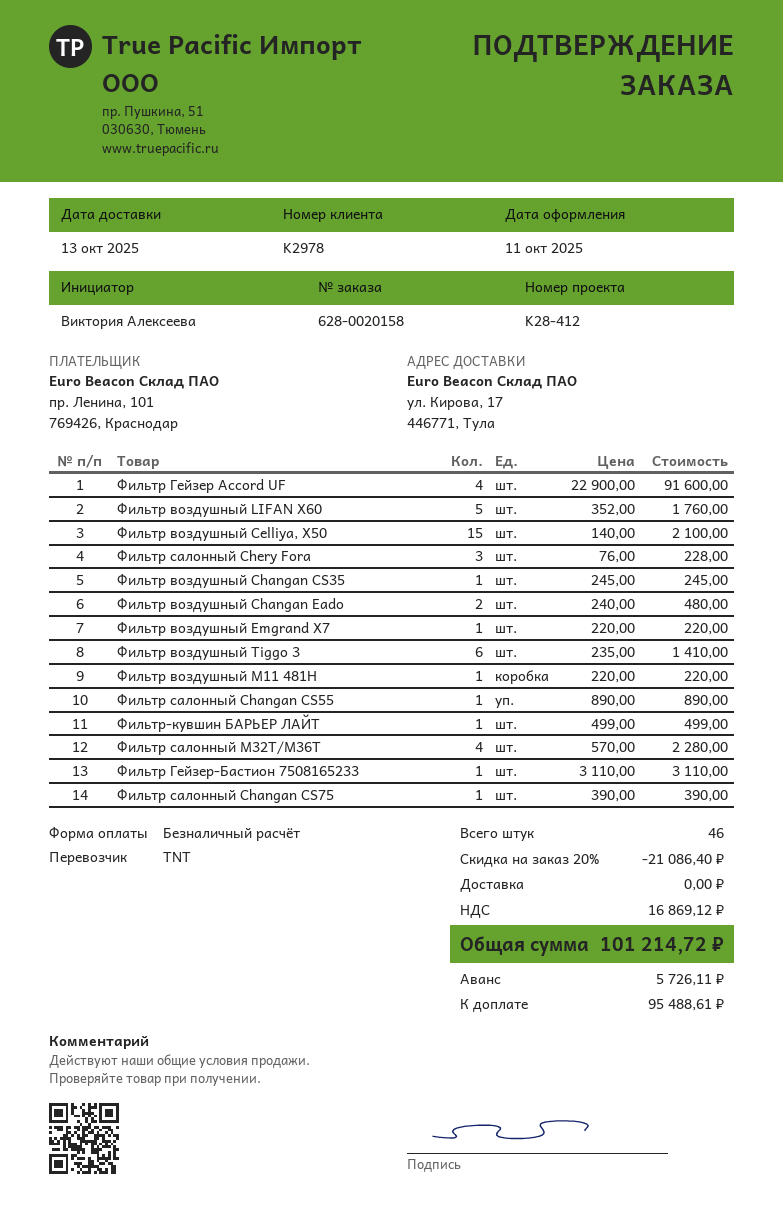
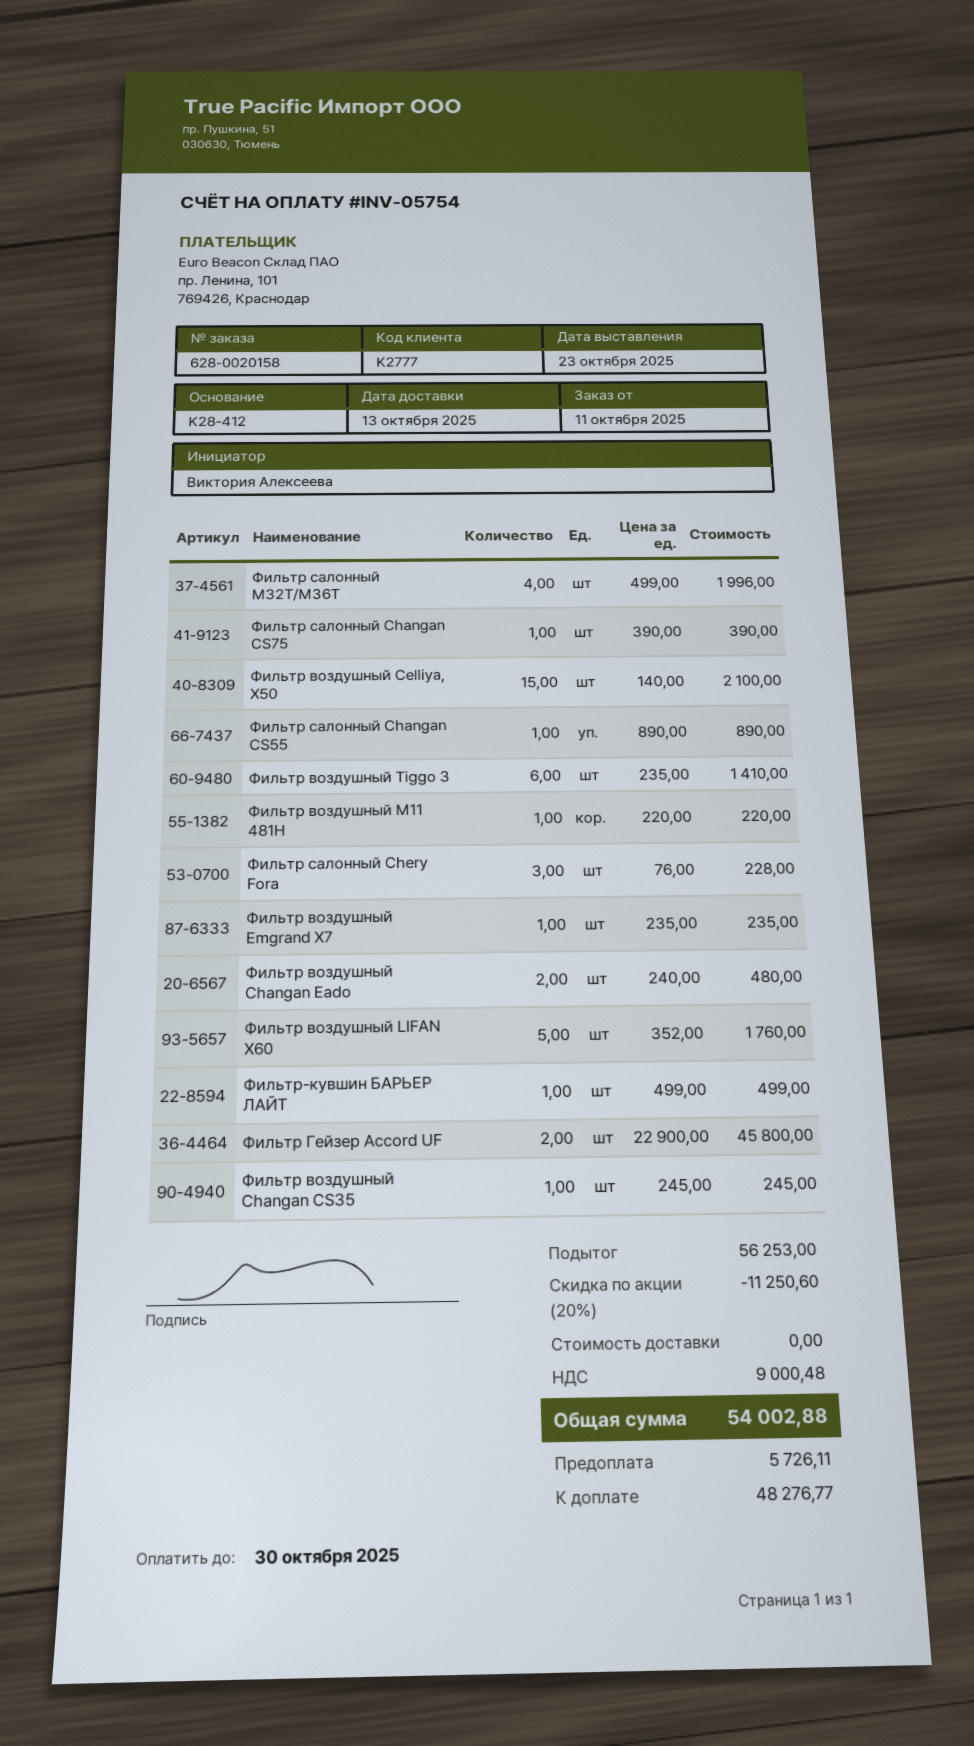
customer number: K2978 -> K2777
Фильтр Гейзер Accord UF: 4 x 22900.00 = 91600.00 -> 2 x 22900.00 = 45800.00
Фильтр воздушный Emgrand X7: 1 x 220.00 = 220.00 -> 1 x 235.00 = 235.00
Фильтр салонный M32T/M36T: 4 x 570.00 = 2280.00 -> 4 x 499.00 = 1996.00
Фильтр Гейзер-Бастион 7508165233: 1 x 3110.00 = 3110.00 -> none
discount: 20% = 21086.40 -> 20% = 11250.60
tax: 16869.12 -> 9000.48
total: 101214.72 -> 54002.88
balance: 95488.61 -> 48276.77

